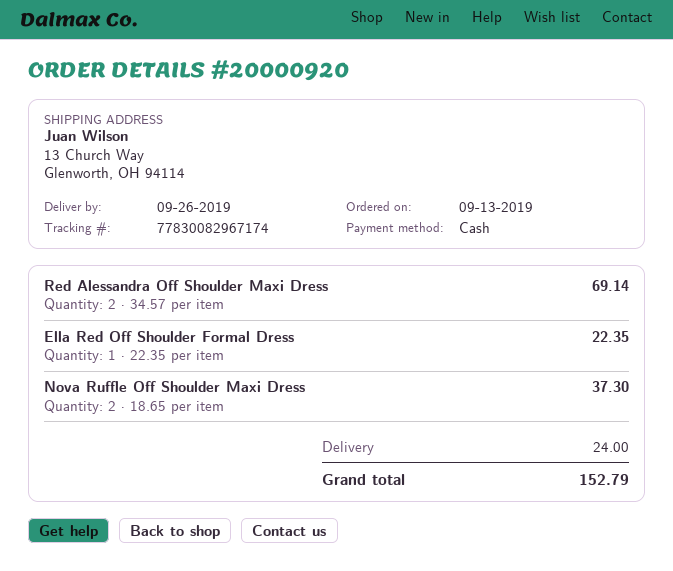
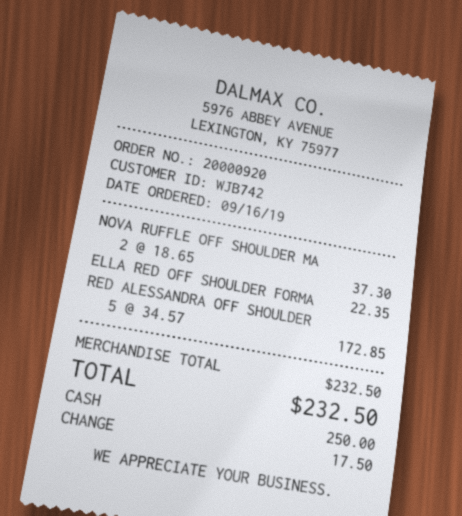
order date: 2019-09-13 -> 2019-09-16
Red Alessandra Off Shoulder Maxi Dress: 2 x 34.57 = 69.14 -> 5 x 34.57 = 172.85
shipping: 24.00 -> none
total: 152.79 -> 232.50

